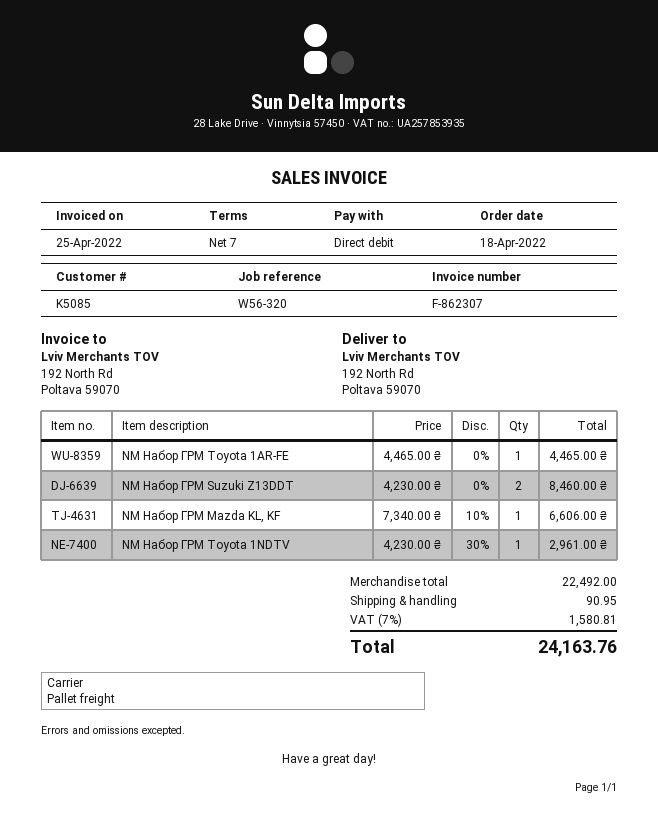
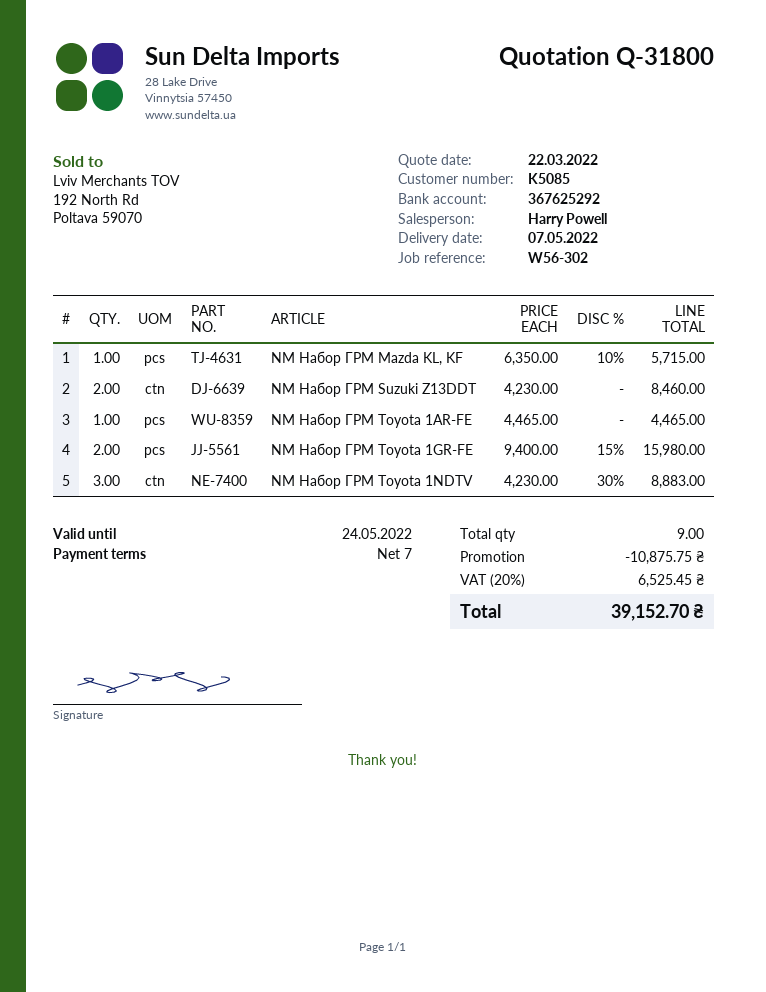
reference: W56-320 -> W56-302
NM Набор ГРМ Mazda KL, KF: 1 x 7340.00 - 10% = 6606.00 -> 1 x 6350.00 - 10% = 5715.00
NM Набор ГРМ Toyota 1NDTV: 1 x 4230.00 - 30% = 2961.00 -> 3 x 4230.00 - 30% = 8883.00
NM Набор ГРМ Toyota 1GR-FE: none -> 2 x 9400.00 - 15% = 15980.00
discount: none -> 10875.75
shipping: 90.95 -> none
tax: 7% = 1580.81 -> 20% = 6525.45
total: 24163.76 -> 39152.70

